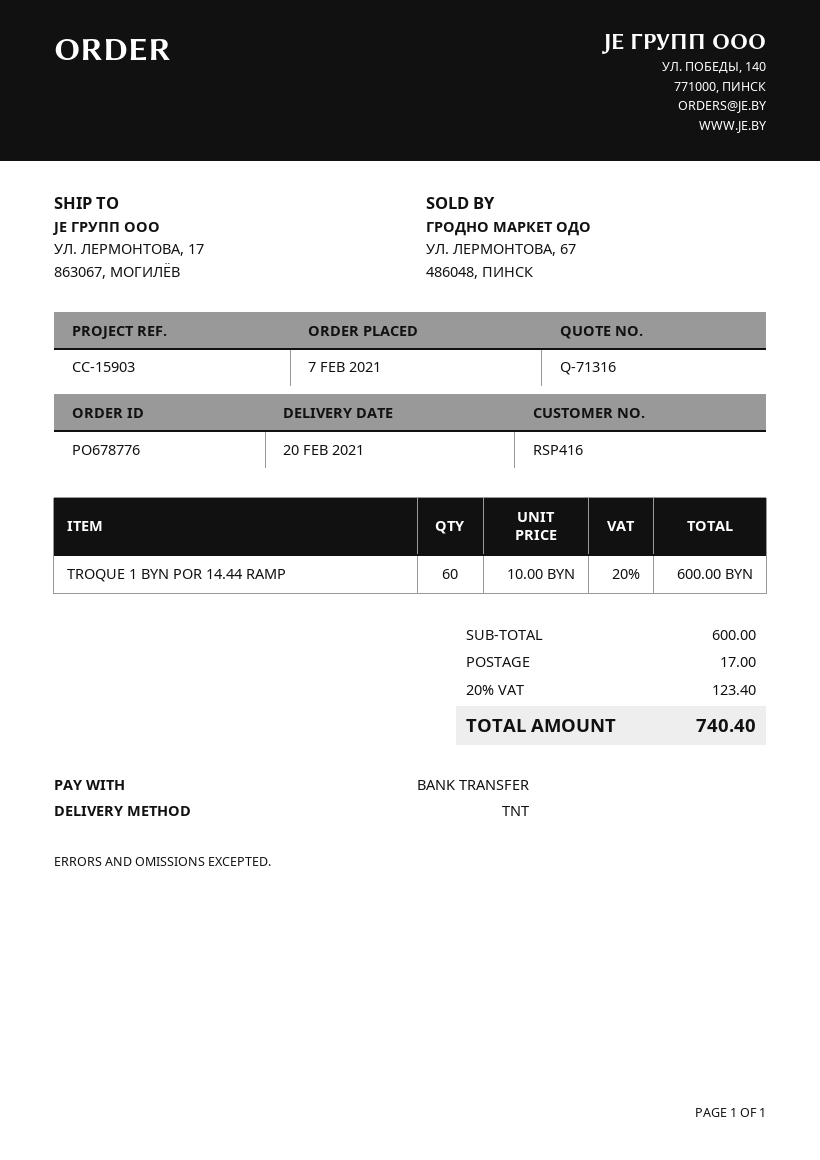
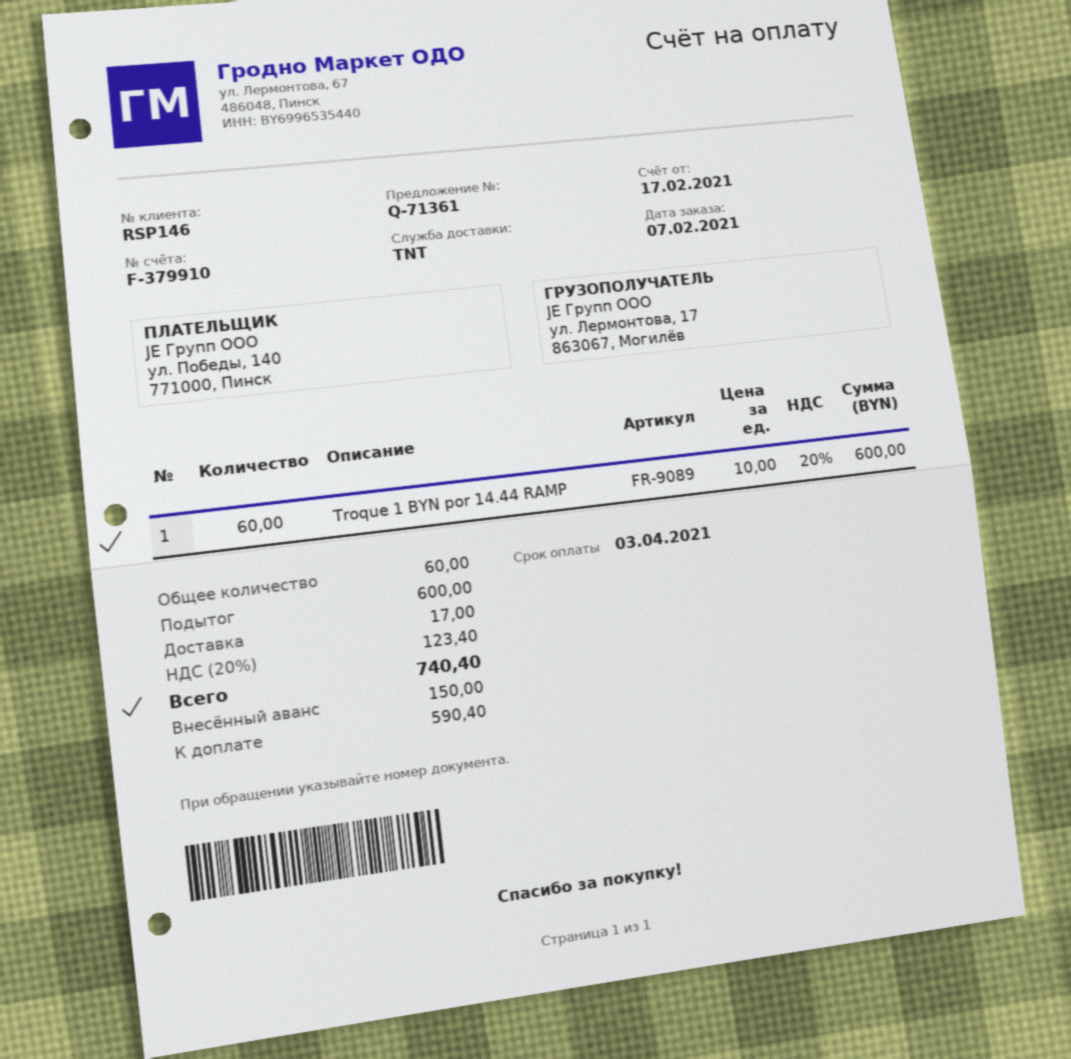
quote number: Q-71316 -> Q-71361
customer number: RSP416 -> RSP146

